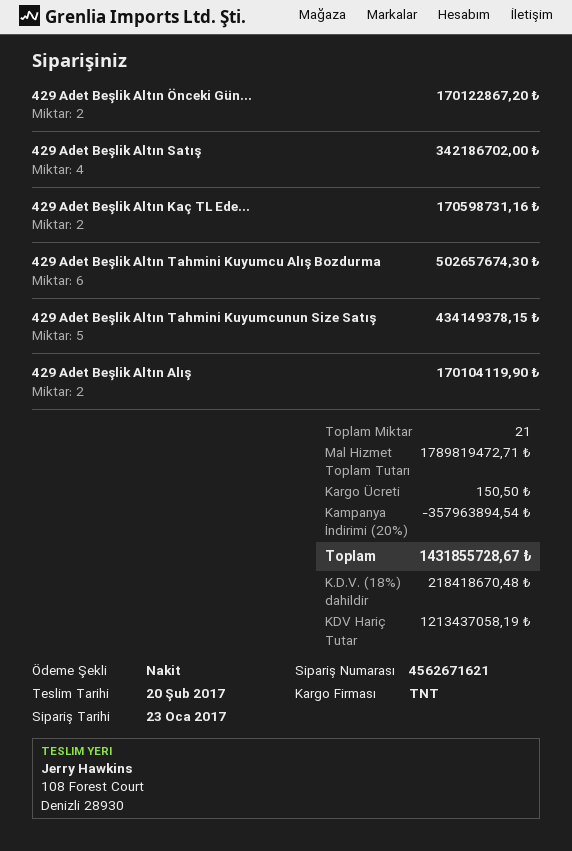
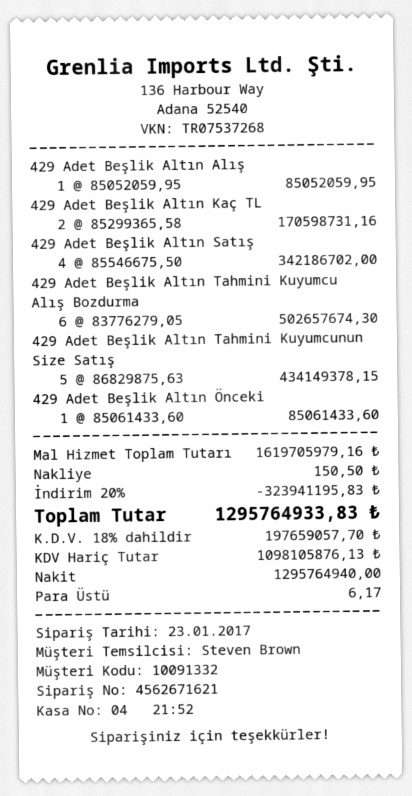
429 Adet Beşlik Altın Önceki Gün...: 2 for 170122867.20 -> 1 for 85061433.60
429 Adet Beşlik Altın Alış: 2 for 170104119.90 -> 1 for 85052059.95
subtotal: 1789819472.71 -> 1619705979.16
discount: 20% = 357963894.54 -> 20% = 323941195.83
net: 1213437058.19 -> 1098105876.13
tax: 18% = 218418670.48 -> 18% = 197659057.70
total: 1431855728.67 -> 1295764933.83

